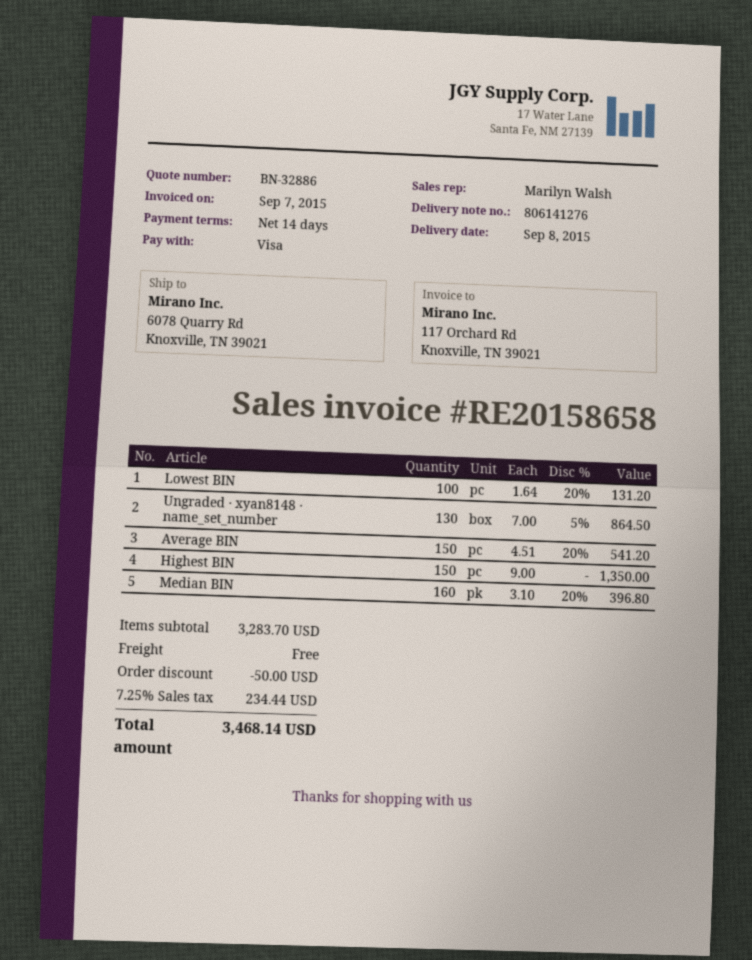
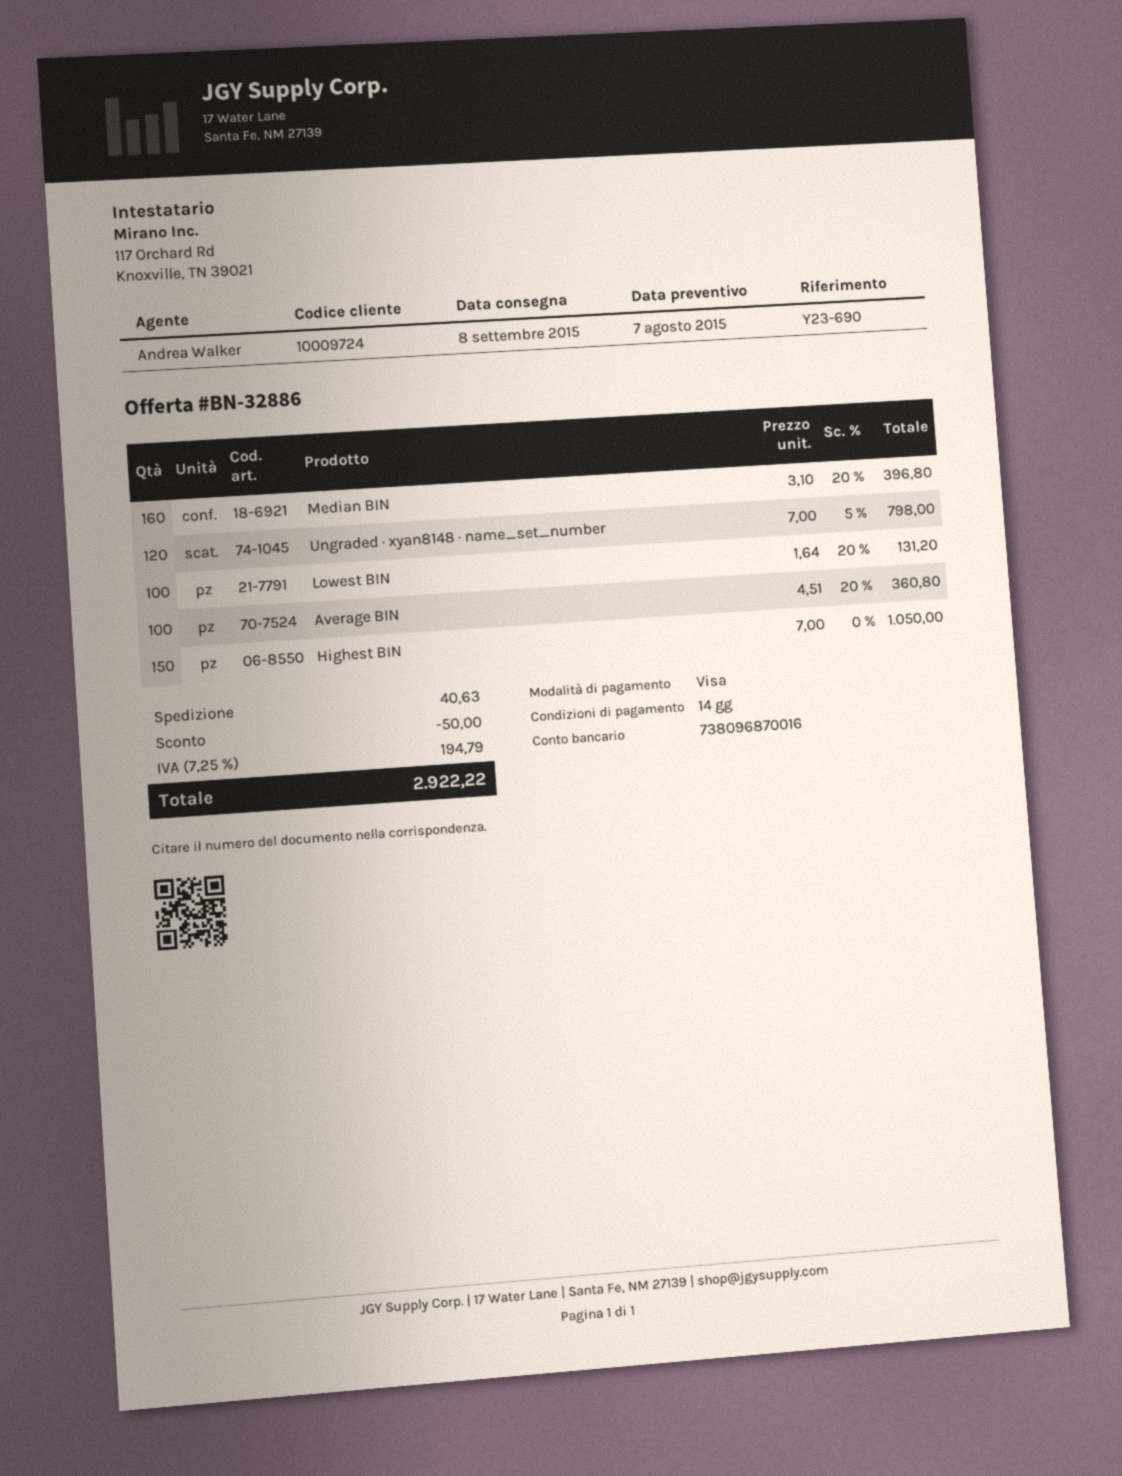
sales rep: Marilyn Walsh -> Andrea Walker
Ungraded · xyan8148 · name_set_number: 130 x 7.00 - 5% = 864.50 -> 120 x 7.00 - 5% = 798.00
Average BIN: 150 x 4.51 - 20% = 541.20 -> 100 x 4.51 - 20% = 360.80
Highest BIN: 150 x 9.00 = 1350.00 -> 150 x 7.00 = 1050.00
shipping: 0.00 -> 40.63
tax: 7.25% = 234.44 -> 7.25% = 194.79
total: 3468.14 -> 2922.22

